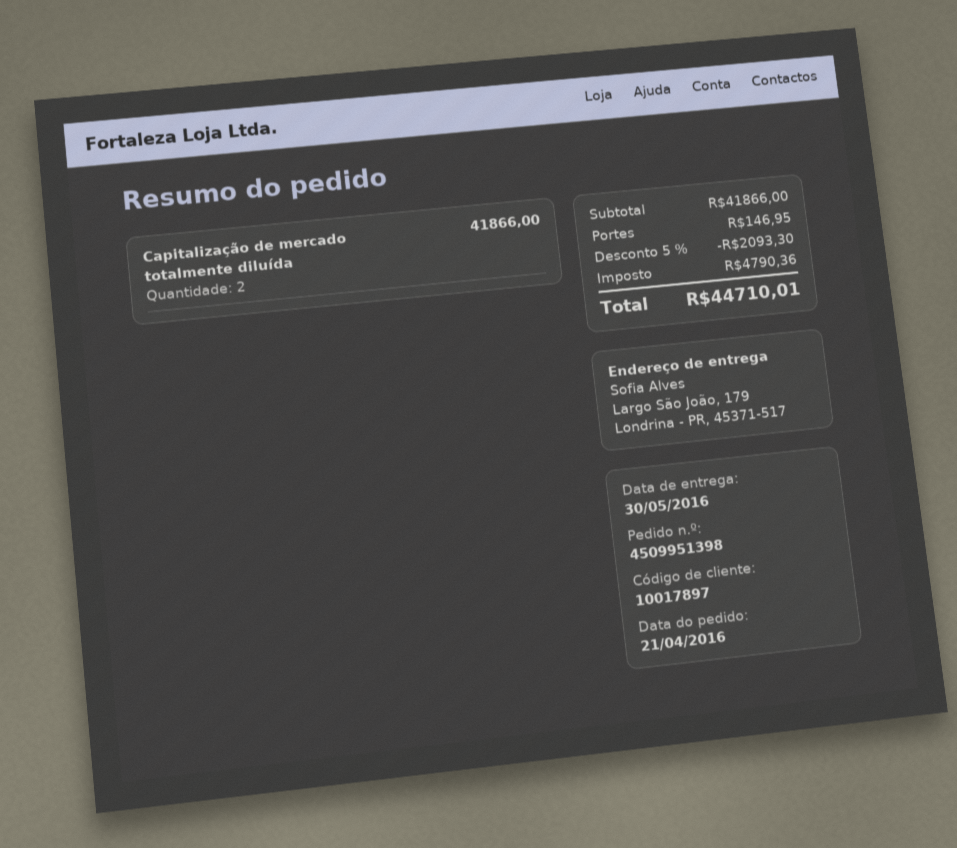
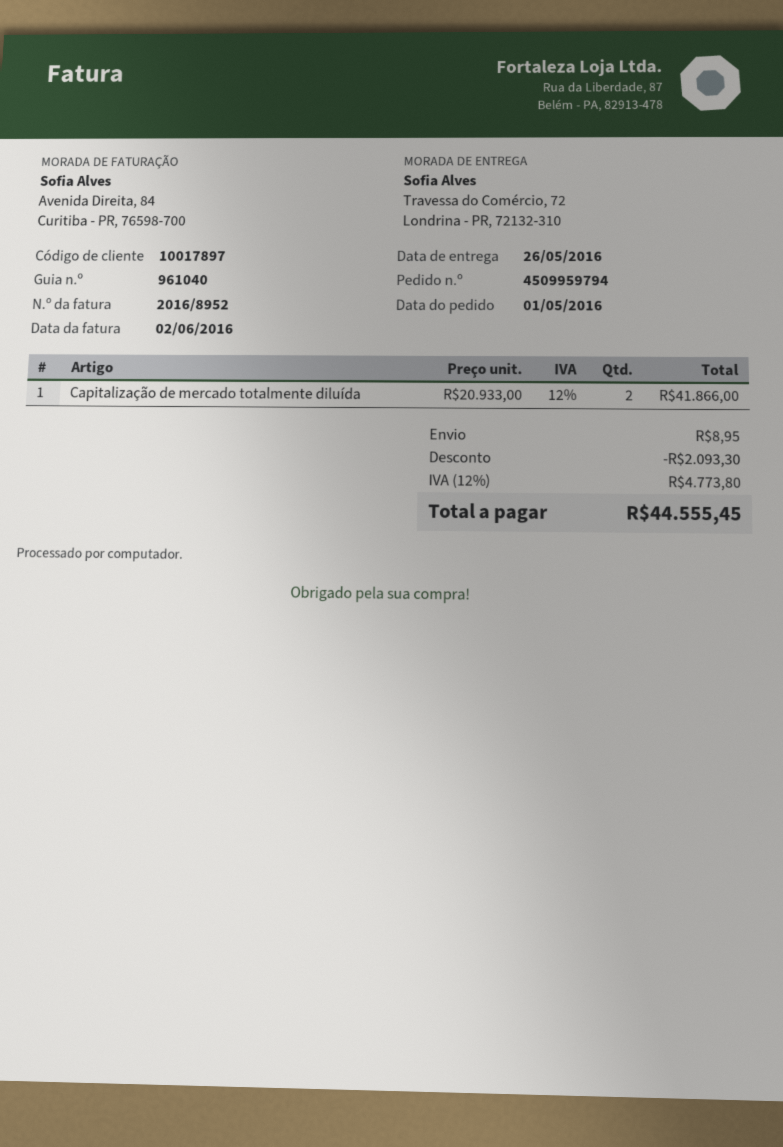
order number: 4509951398 -> 4509959794
order date: 2016-04-21 -> 2016-05-01
delivery date: 2016-05-30 -> 2016-05-26
ship to: Largo São João, 179, Londrina - PR, 45371-517 -> Travessa do Comércio, 72, Londrina - PR, 72132-310
shipping: 146.95 -> 8.95
tax: 4790.36 -> 4773.80
total: 44710.01 -> 44555.45

